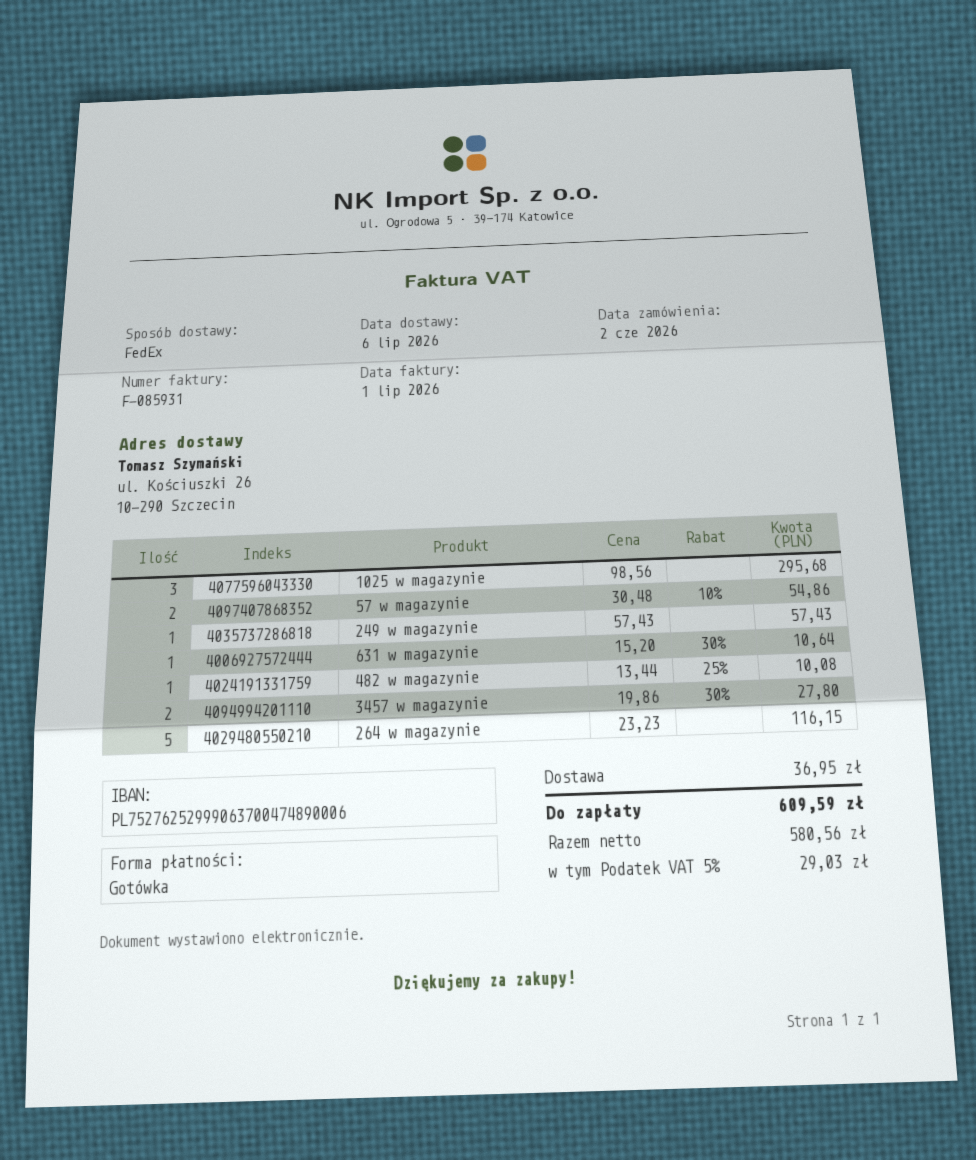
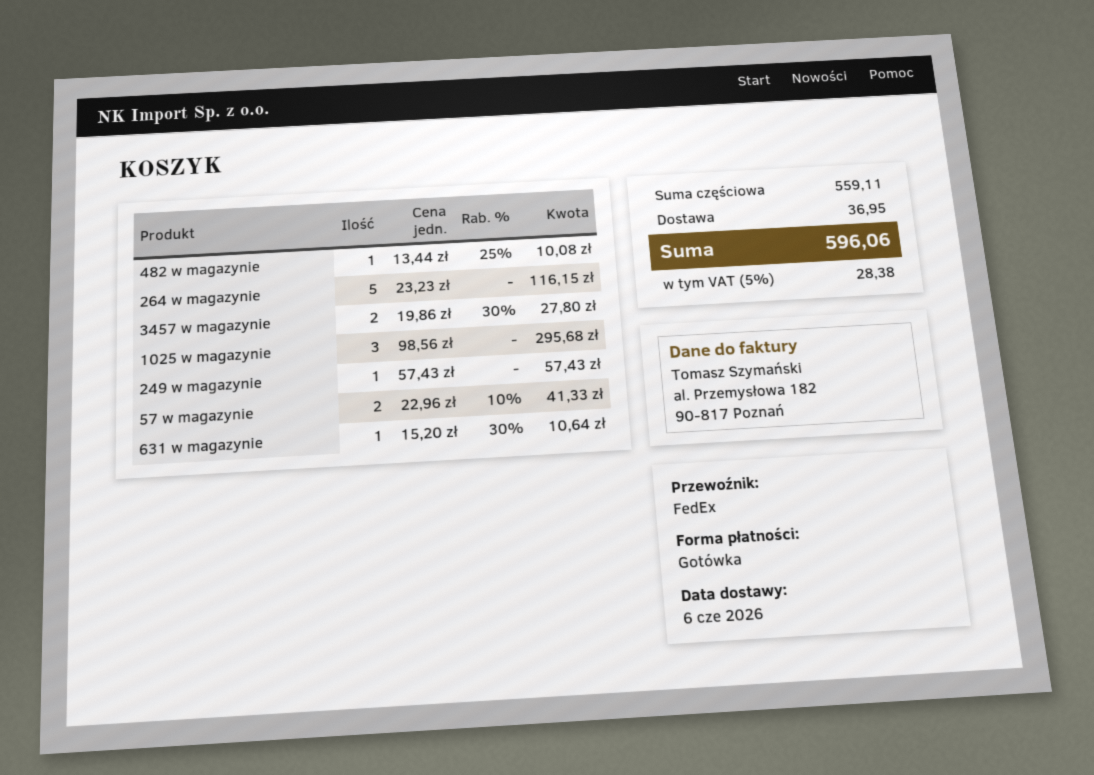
delivery date: 2026-07-06 -> 2026-06-06
57 w magazynie: 2 x 30.48 - 10% = 54.86 -> 2 x 22.96 - 10% = 41.33
tax: 5% = 29.03 -> 5% = 28.38
total: 609.59 -> 596.06

